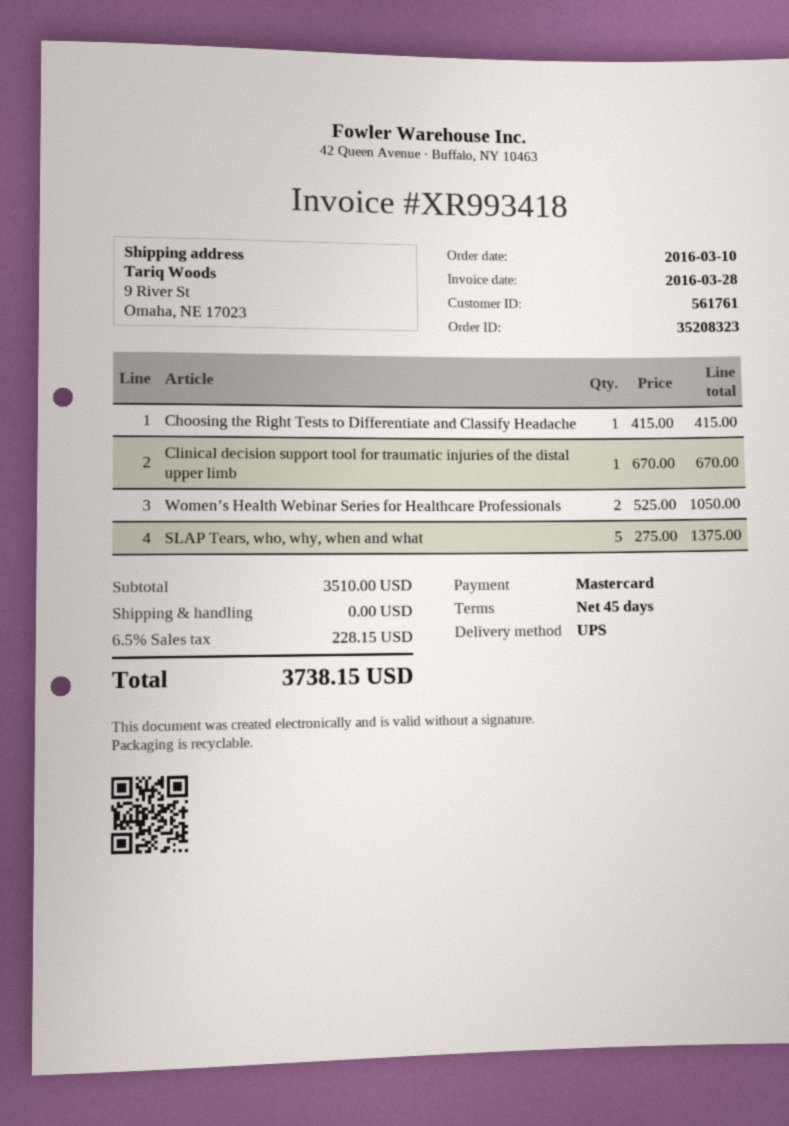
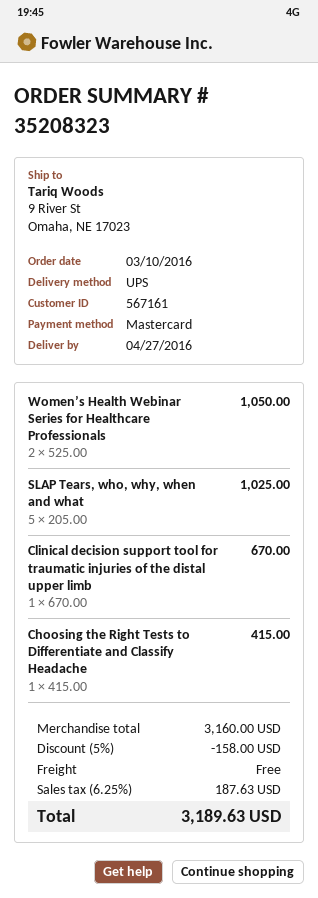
customer number: 561761 -> 567161
SLAP Tears, who, why, when and what: 5 x 275.00 = 1375.00 -> 5 x 205.00 = 1025.00
subtotal: 3510.00 -> 3160.00
discount: none -> 5% = 158.00
tax: 6.5% = 228.15 -> 6.25% = 187.63
total: 3738.15 -> 3189.63

